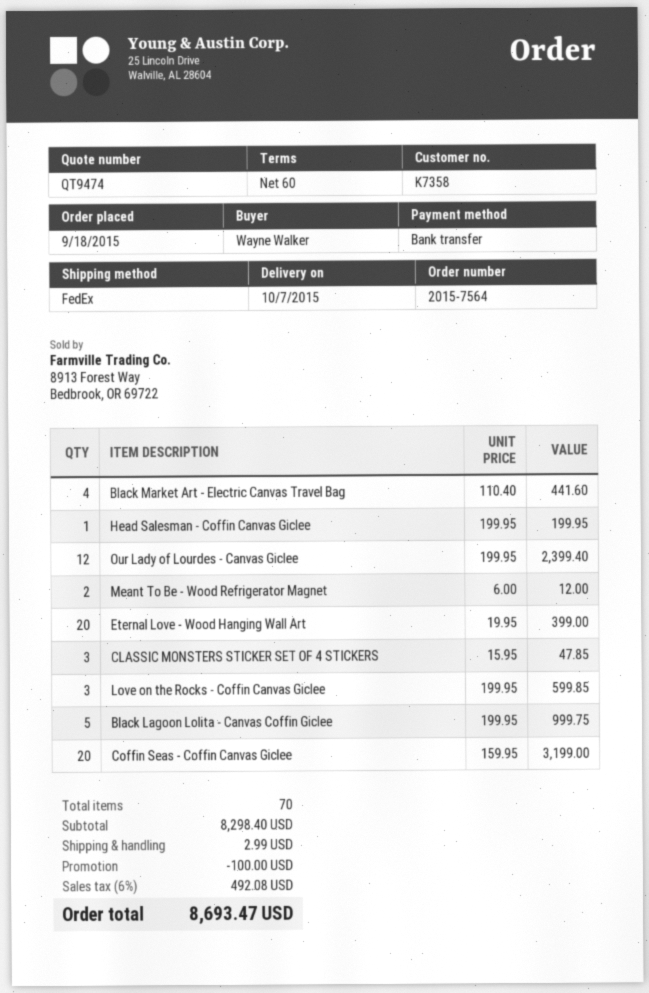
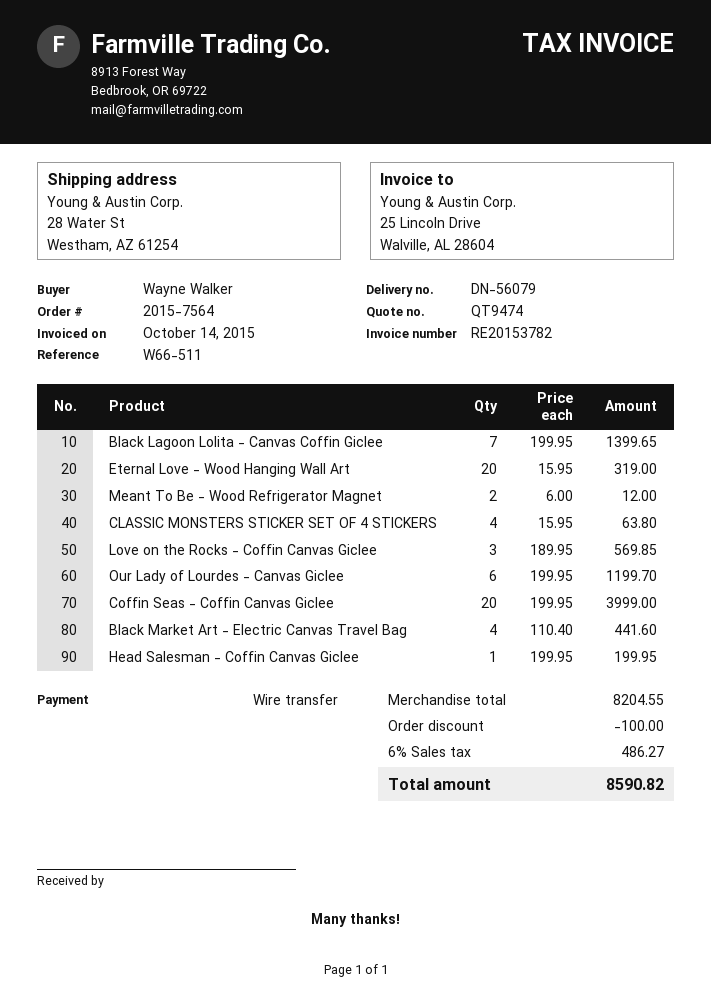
Our Lady of Lourdes - Canvas Giclee: 12 x 199.95 = 2399.40 -> 6 x 199.95 = 1199.70
Eternal Love - Wood Hanging Wall Art: 20 x 19.95 = 399.00 -> 20 x 15.95 = 319.00
CLASSIC MONSTERS STICKER SET OF 4 STICKERS: 3 x 15.95 = 47.85 -> 4 x 15.95 = 63.80
Love on the Rocks - Coffin Canvas Giclee: 3 x 199.95 = 599.85 -> 3 x 189.95 = 569.85
Black Lagoon Lolita - Canvas Coffin Giclee: 5 x 199.95 = 999.75 -> 7 x 199.95 = 1399.65
Coffin Seas - Coffin Canvas Giclee: 20 x 159.95 = 3199.00 -> 20 x 199.95 = 3999.00
subtotal: 8298.40 -> 8204.55
shipping: 2.99 -> none
tax: 6% = 492.08 -> 6% = 486.27
total: 8693.47 -> 8590.82

